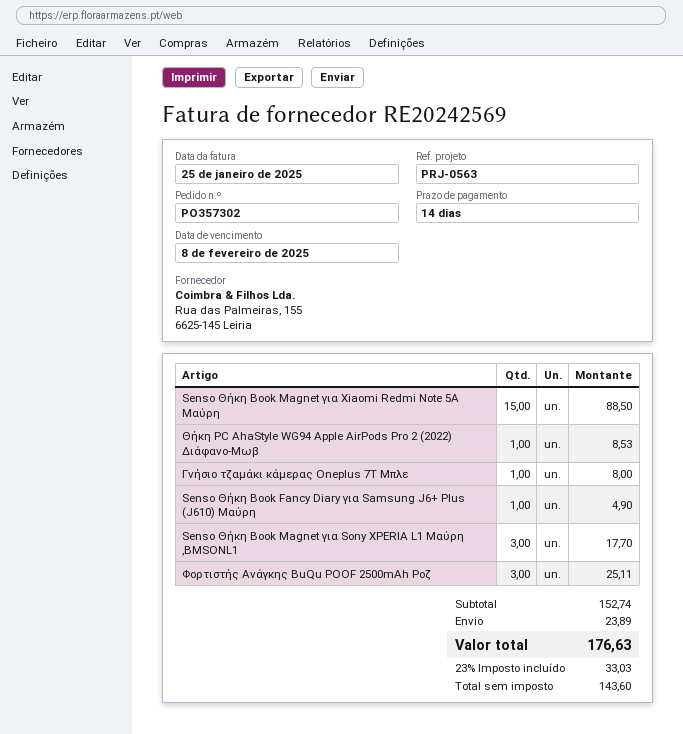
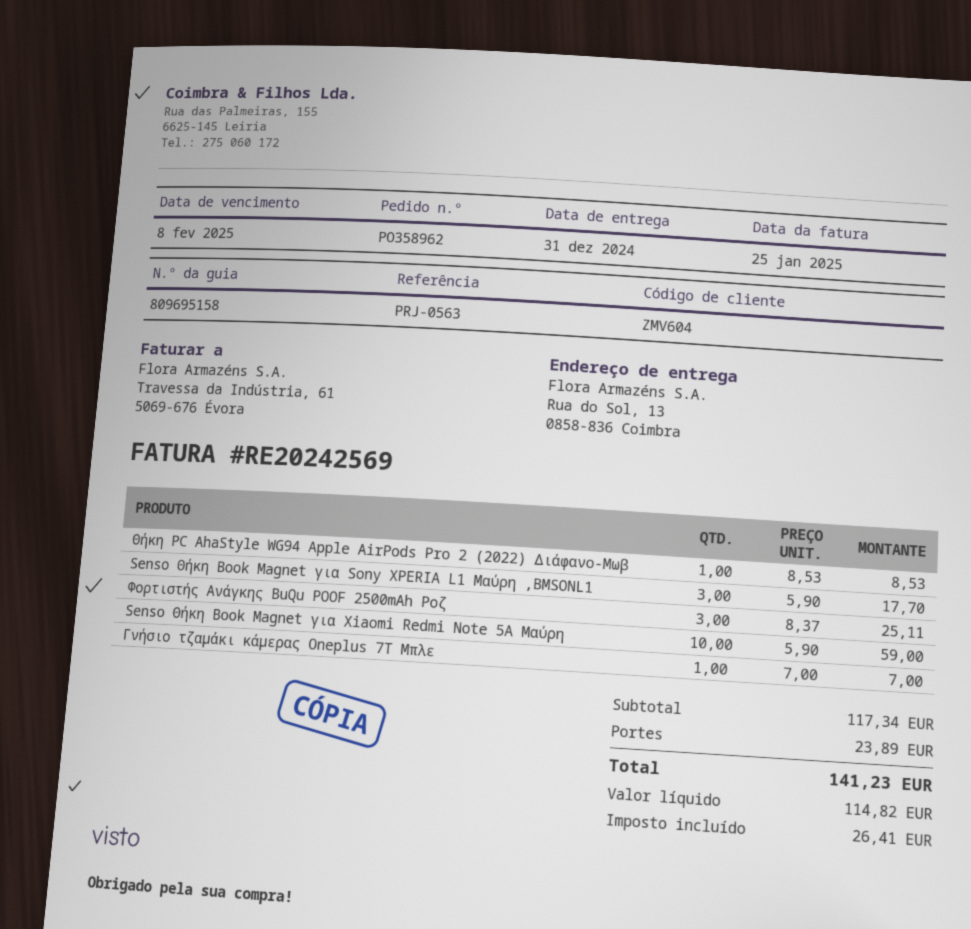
order number: PO357302 -> PO358962
Senso Θήκη Book Magnet για Xiaomi Redmi Note 5A Μαύρη: 15 for 88.50 -> 10 for 59.00
Γνήσιο τζαμάκι κάμερας Oneplus 7T Μπλε: 1 for 8.00 -> 1 for 7.00
Senso Θήκη Book Fancy Diary για Samsung J6+ Plus (J610) Μαύρη: 1 for 4.90 -> none
subtotal: 152.74 -> 117.34
net: 143.60 -> 114.82
tax: 33.03 -> 26.41
total: 176.63 -> 141.23

